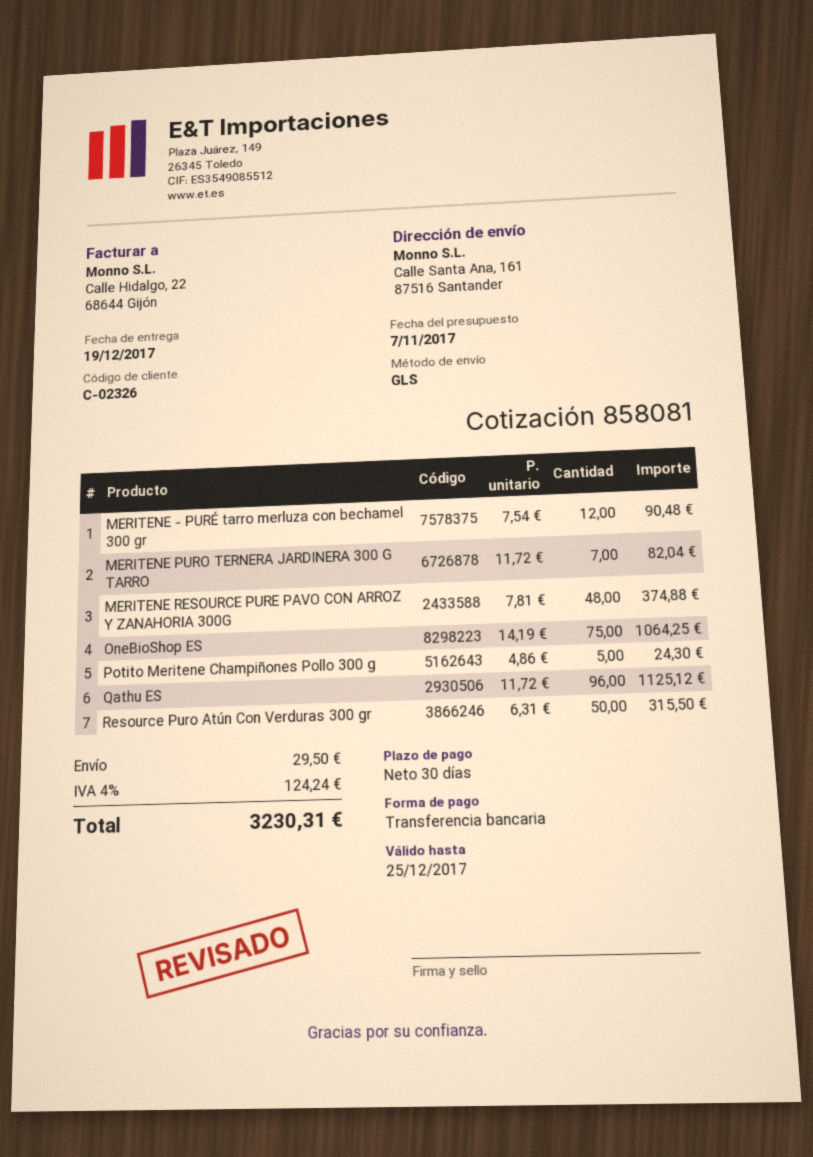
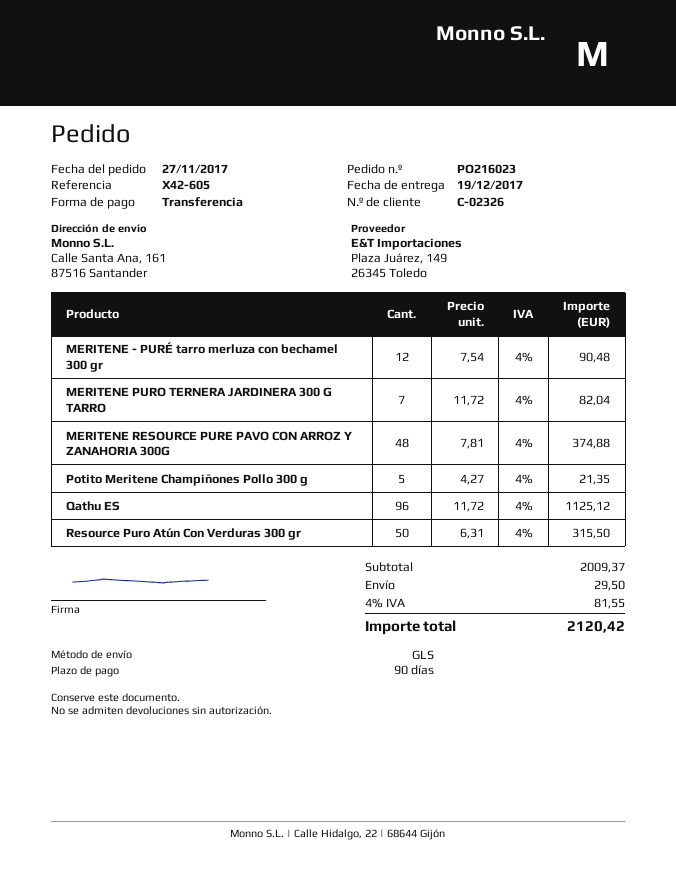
payment terms: 30 days -> 90 days
OneBioShop ES: 75 x 14.19 = 1064.25 -> none
Potito Meritene Champiñones Pollo 300 g: 5 x 4.86 = 24.30 -> 5 x 4.27 = 21.35
tax: 4% = 124.24 -> 4% = 81.55
total: 3230.31 -> 2120.42

